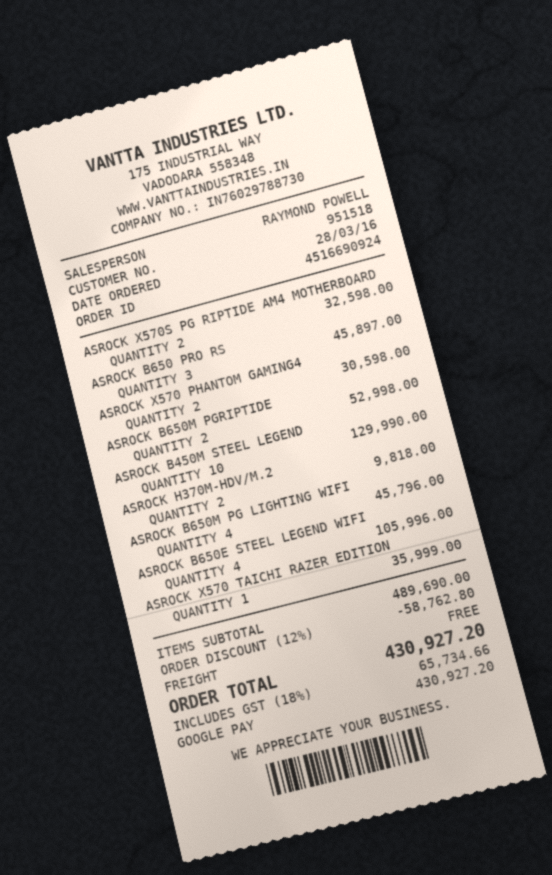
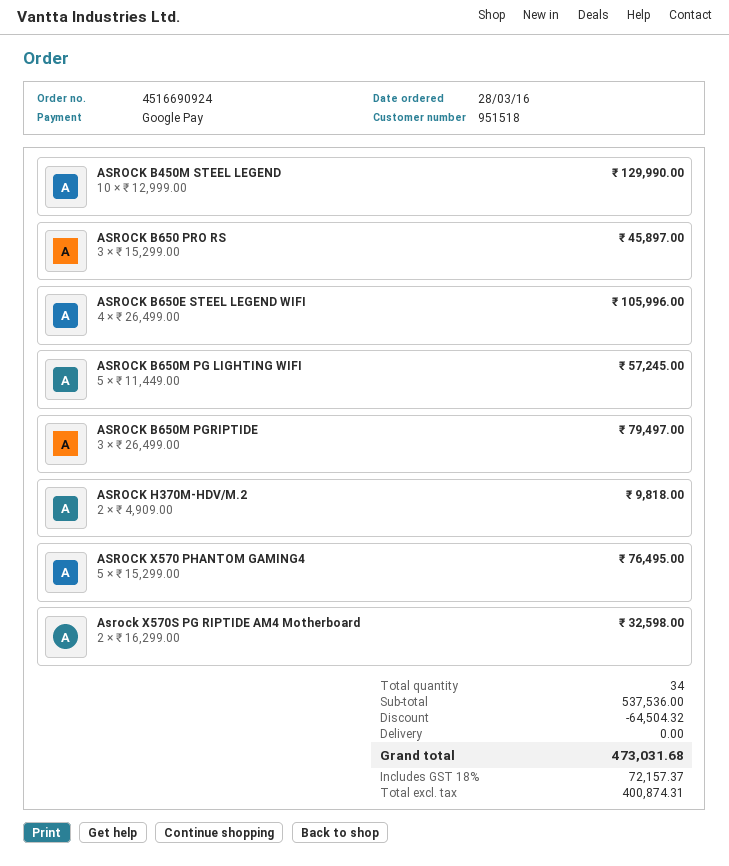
ASROCK X570 PHANTOM GAMING4: 2 for 30598.00 -> 5 for 76495.00
ASROCK B650M PGRIPTIDE: 2 for 52998.00 -> 3 for 79497.00
ASROCK B650M PG LIGHTING WIFI: 4 for 45796.00 -> 5 for 57245.00
ASROCK X570 TAICHI RAZER EDITION: 1 for 35999.00 -> none
subtotal: 489690.00 -> 537536.00
discount: 58762.80 -> 64504.32
tax: 18% = 65734.66 -> 18% = 72157.37
total: 430927.20 -> 473031.68

